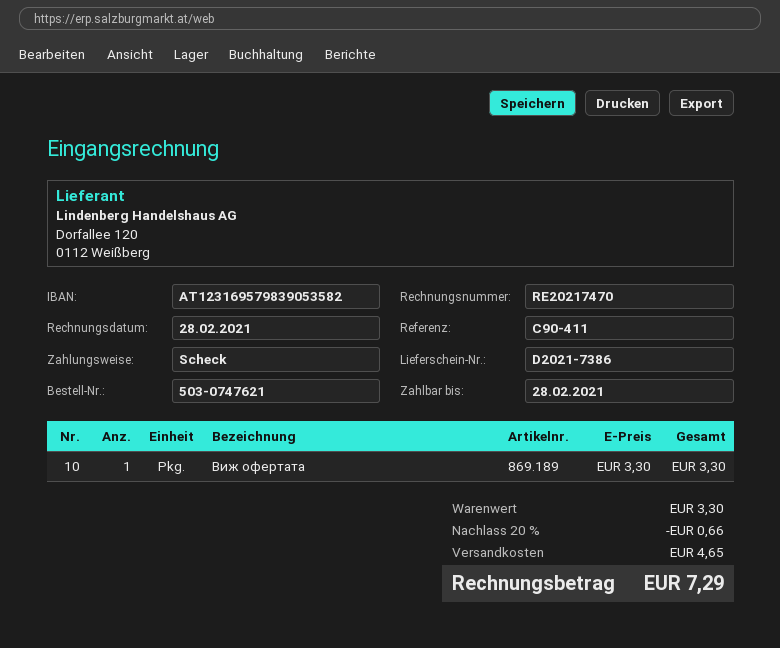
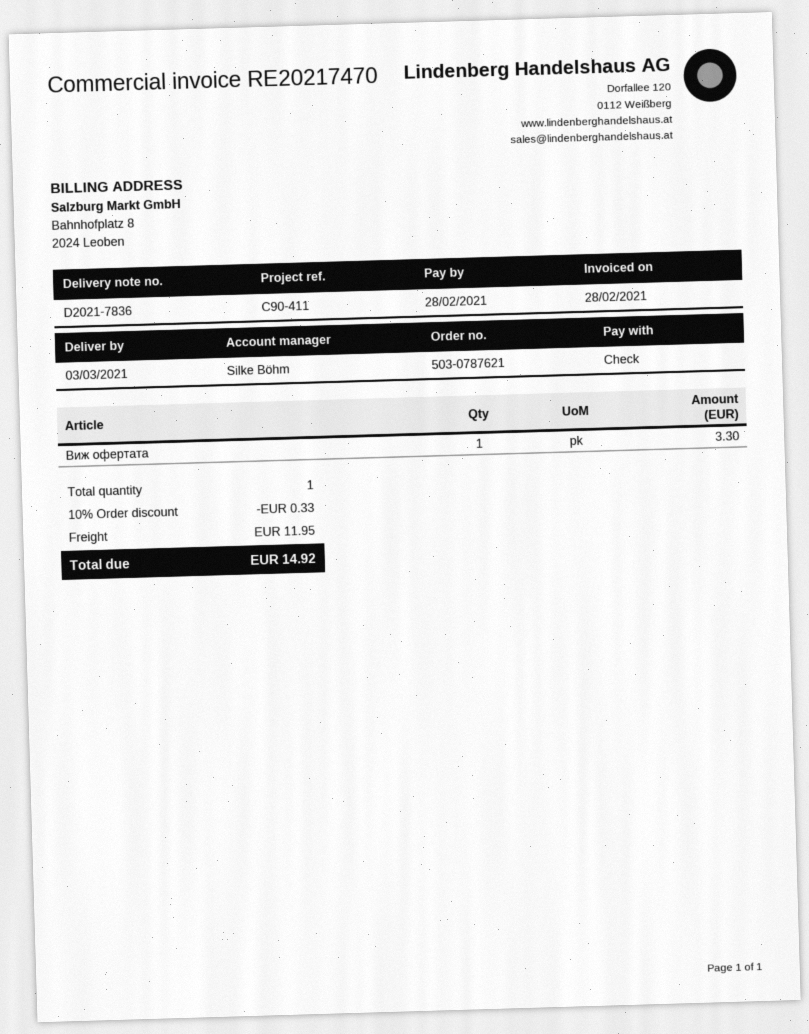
order number: 503-0747621 -> 503-0787621
delivery note number: D2021-7386 -> D2021-7836
discount: 20% = 0.66 -> 10% = 0.33
shipping: 4.65 -> 11.95
total: 7.29 -> 14.92

